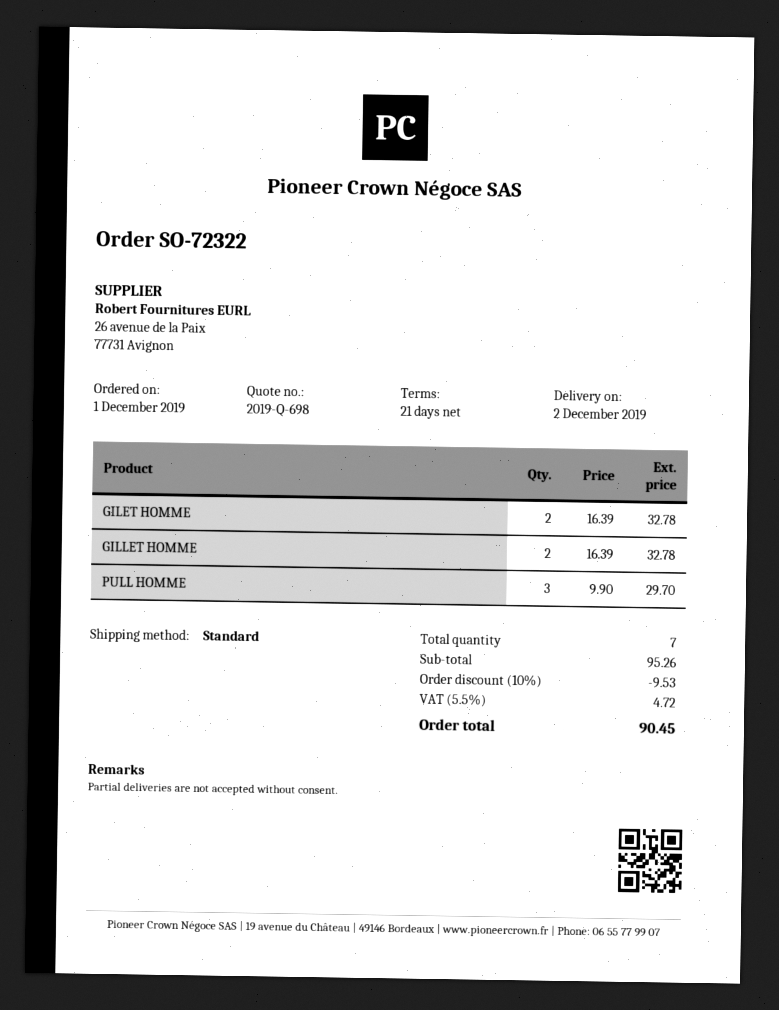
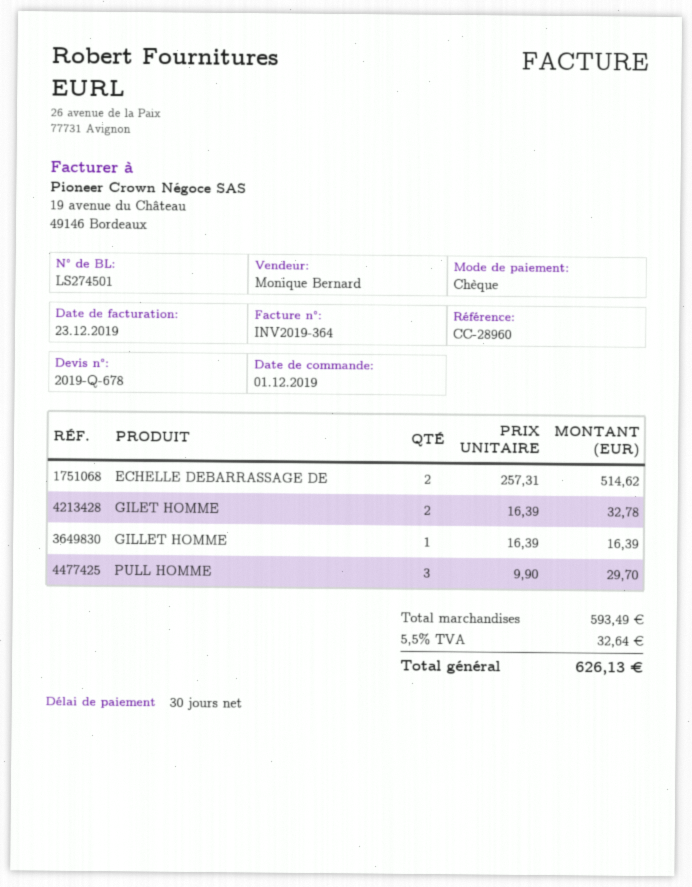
quote number: 2019-Q-698 -> 2019-Q-678
payment terms: 21 days -> 30 days
GILLET HOMME: 2 x 16.39 = 32.78 -> 1 x 16.39 = 16.39
ECHELLE DEBARRASSAGE DE: none -> 2 x 257.31 = 514.62
subtotal: 95.26 -> 593.49
discount: 10% = 9.53 -> none
tax: 5.5% = 4.72 -> 5.5% = 32.64
total: 90.45 -> 626.13

